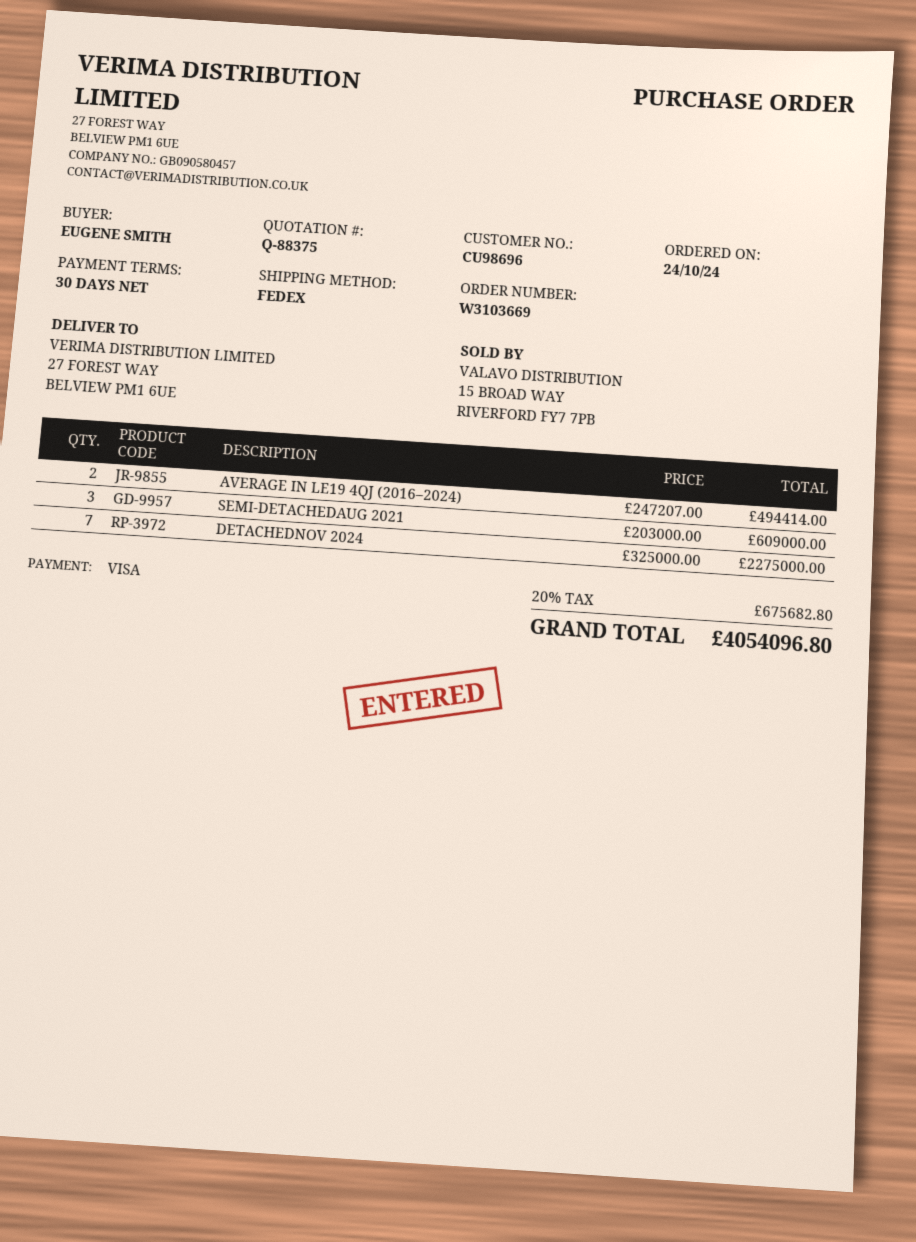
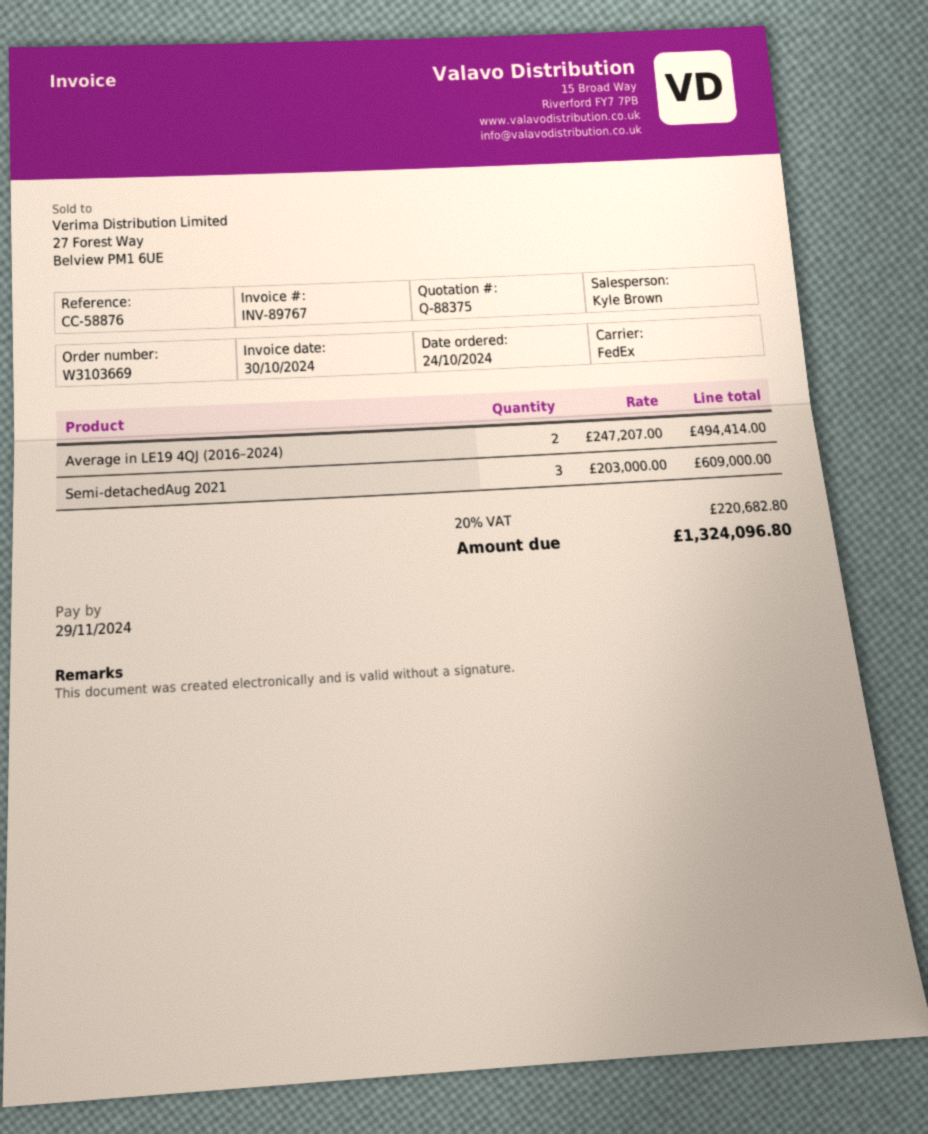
DETACHEDNOV 2024: 7 x 325000.00 = 2275000.00 -> none
tax: 20% = 675682.80 -> 20% = 220682.80
total: 4054096.80 -> 1324096.80

